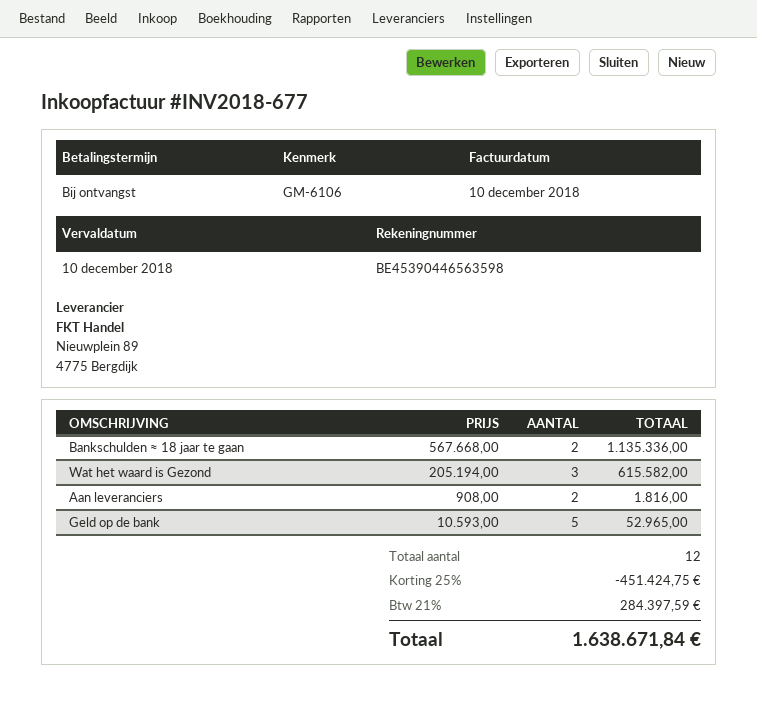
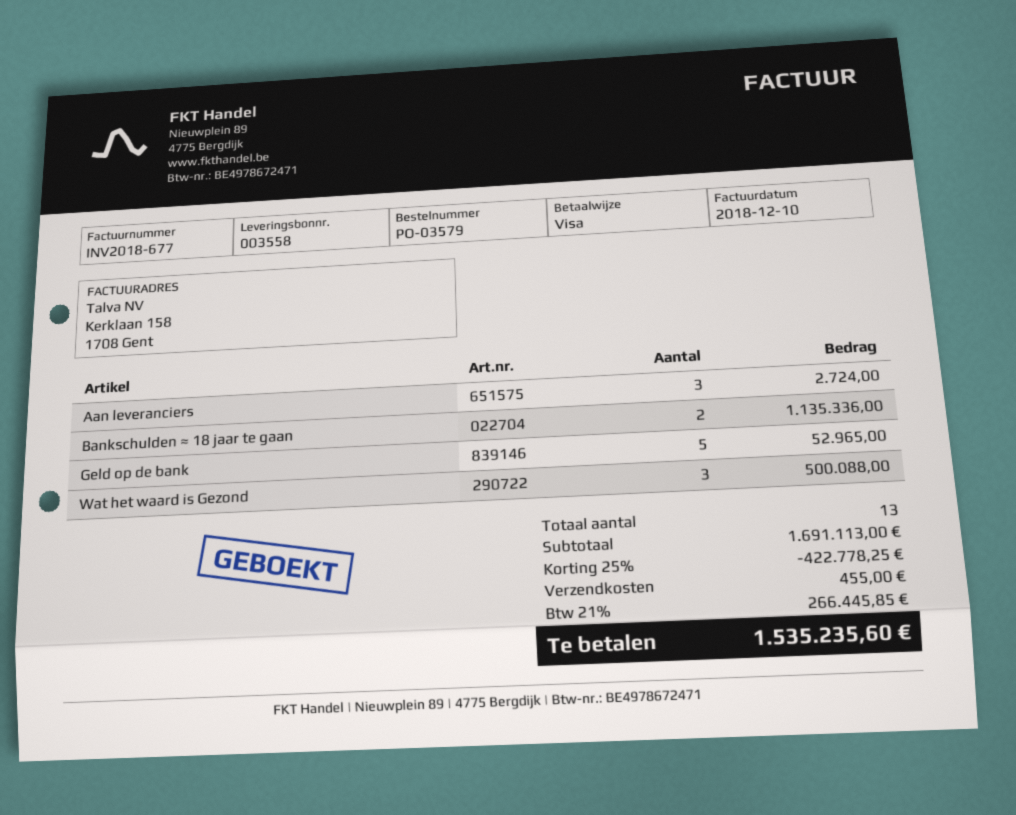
Wat het waard is Gezond: 3 for 615582.00 -> 3 for 500088.00
Aan leveranciers: 2 for 1816.00 -> 3 for 2724.00
total quantity: 12 -> 13
discount: 25% = 451424.75 -> 25% = 422778.25
shipping: none -> 455.00
tax: 21% = 284397.59 -> 21% = 266445.85
total: 1638671.84 -> 1535235.60

